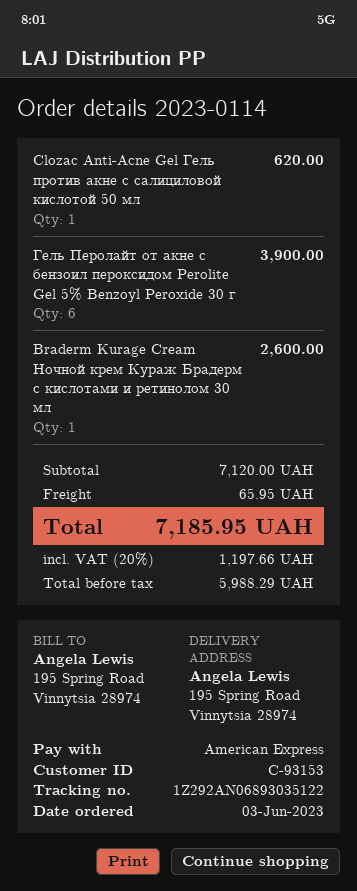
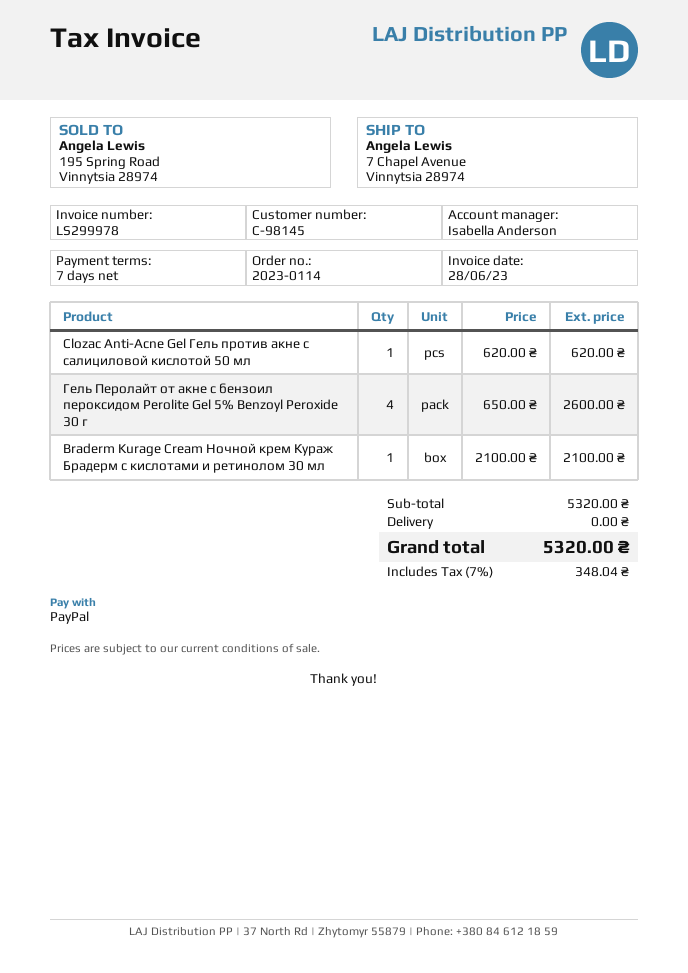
customer number: C-93153 -> C-98145
payment method: American Express -> PayPal
ship to: 195 Spring Road, Vinnytsia 28974 -> 7 Chapel Avenue, Vinnytsia 28974
Гель Перолайт от акне с бензоил пероксидом Perolite Gel 5% Benzoyl Peroxide 30 г: 6 for 3900.00 -> 4 for 2600.00
Braderm Kurage Cream Ночной крем Кураж Брадерм с кислотами и ретинолом 30 мл: 1 for 2600.00 -> 1 for 2100.00
subtotal: 7120.00 -> 5320.00
shipping: 65.95 -> 0.00
tax: 20% = 1197.66 -> 7% = 348.04
total: 7185.95 -> 5320.00

